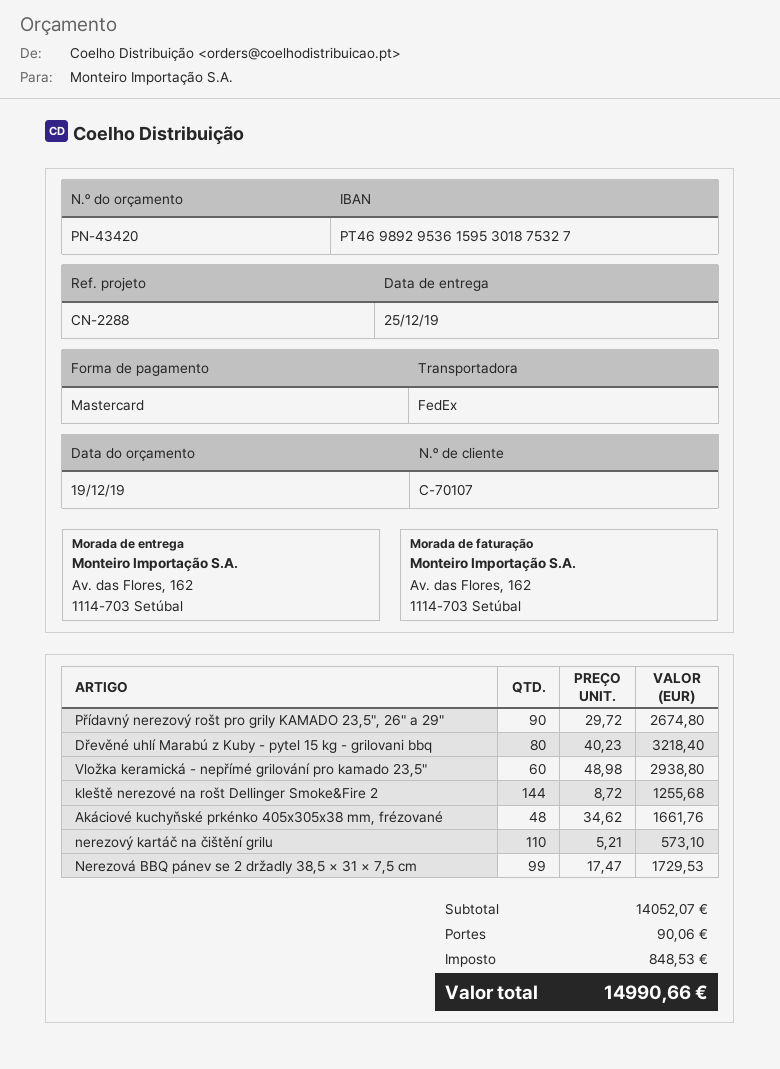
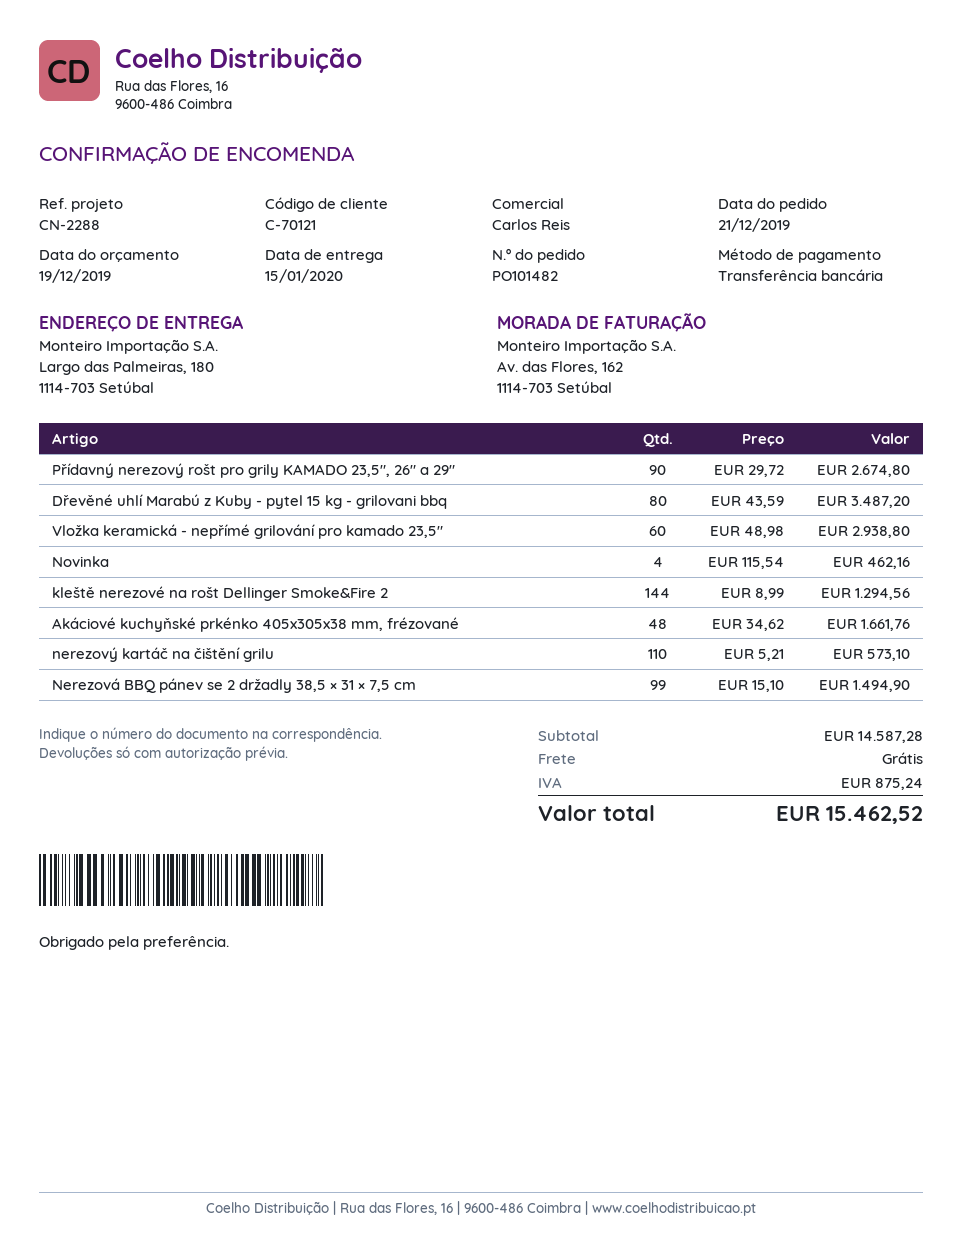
delivery date: 2019-12-25 -> 2020-01-15
customer number: C-70107 -> C-70121
payment method: Mastercard -> bank transfer
ship to: Av. das Flores, 162, 1114-703 Setúbal -> Largo das Palmeiras, 180, 1114-703 Setúbal
Dřevěné uhlí Marabú z Kuby - pytel 15 kg - grilovani bbq: 80 x 40.23 = 3218.40 -> 80 x 43.59 = 3487.20
kleště nerezové na rošt Dellinger Smoke&Fire 2: 144 x 8.72 = 1255.68 -> 144 x 8.99 = 1294.56
Nerezová BBQ pánev se 2 držadly 38,5 × 31 × 7,5 cm: 99 x 17.47 = 1729.53 -> 99 x 15.10 = 1494.90
Novinka: none -> 4 x 115.54 = 462.16
subtotal: 14052.07 -> 14587.28
shipping: 90.06 -> 0.00
tax: 848.53 -> 875.24
total: 14990.66 -> 15462.52

